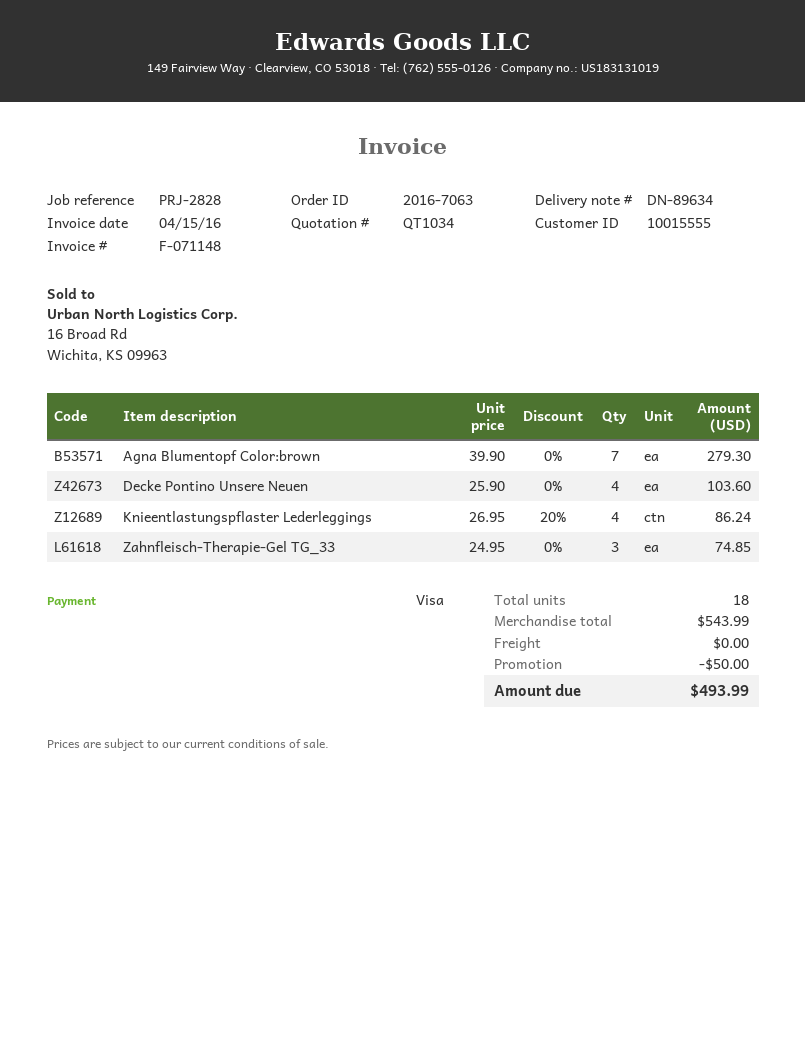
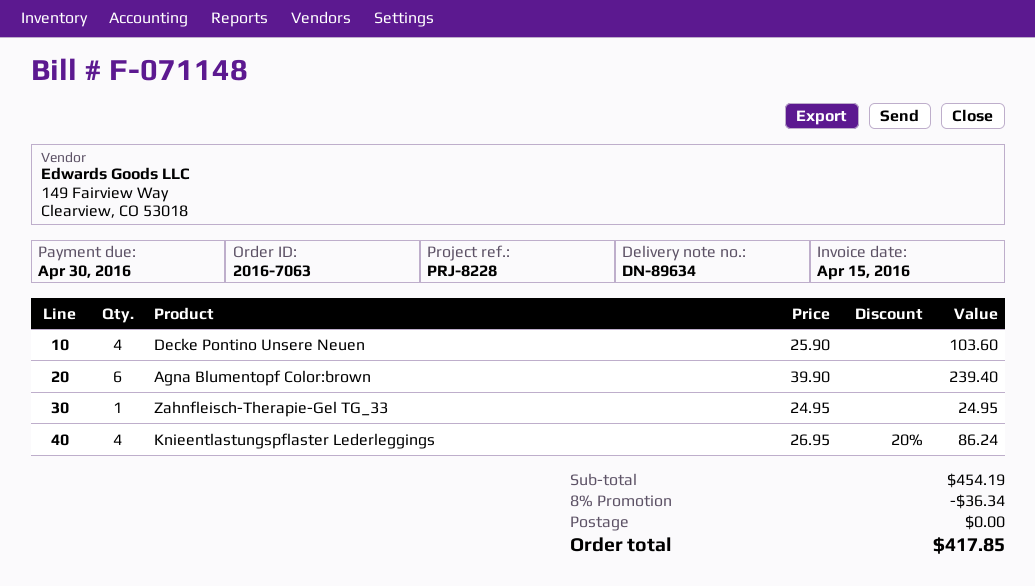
reference: PRJ-2828 -> PRJ-8228
Agna Blumentopf Color:brown: 7 x 39.90 = 279.30 -> 6 x 39.90 = 239.40
Zahnfleisch-Therapie-Gel TG_33: 3 x 24.95 = 74.85 -> 1 x 24.95 = 24.95
subtotal: 543.99 -> 454.19
discount: 50.00 -> 36.34
total: 493.99 -> 417.85

